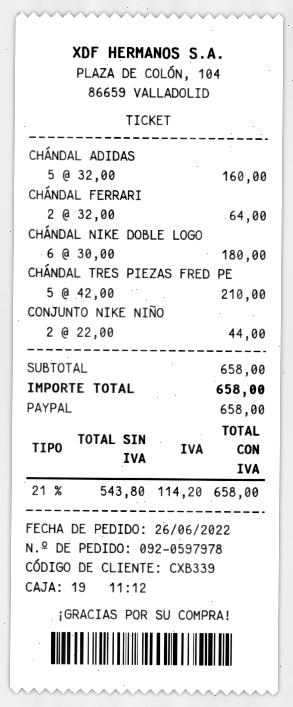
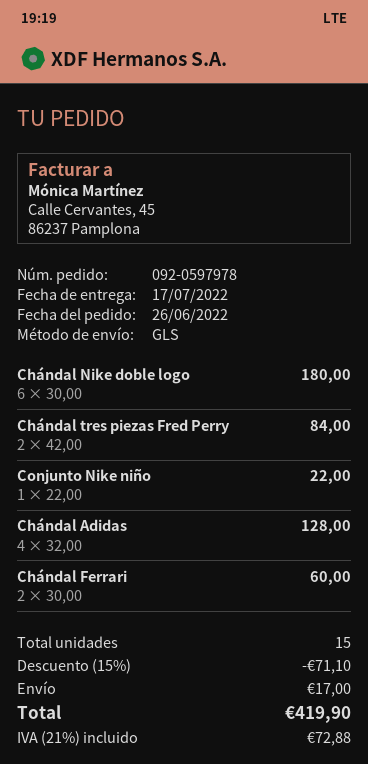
CHÁNDAL ADIDAS: 5 x 32.00 = 160.00 -> 4 x 32.00 = 128.00
CHÁNDAL FERRARI: 2 x 32.00 = 64.00 -> 2 x 30.00 = 60.00
CHÁNDAL TRES PIEZAS FRED PE: 5 x 42.00 = 210.00 -> 2 x 42.00 = 84.00
CONJUNTO NIKE NIÑO: 2 x 22.00 = 44.00 -> 1 x 22.00 = 22.00
discount: none -> 15% = 71.10
shipping: none -> 17.00
tax: 21% = 114.20 -> 21% = 72.88
total: 658.00 -> 419.90

